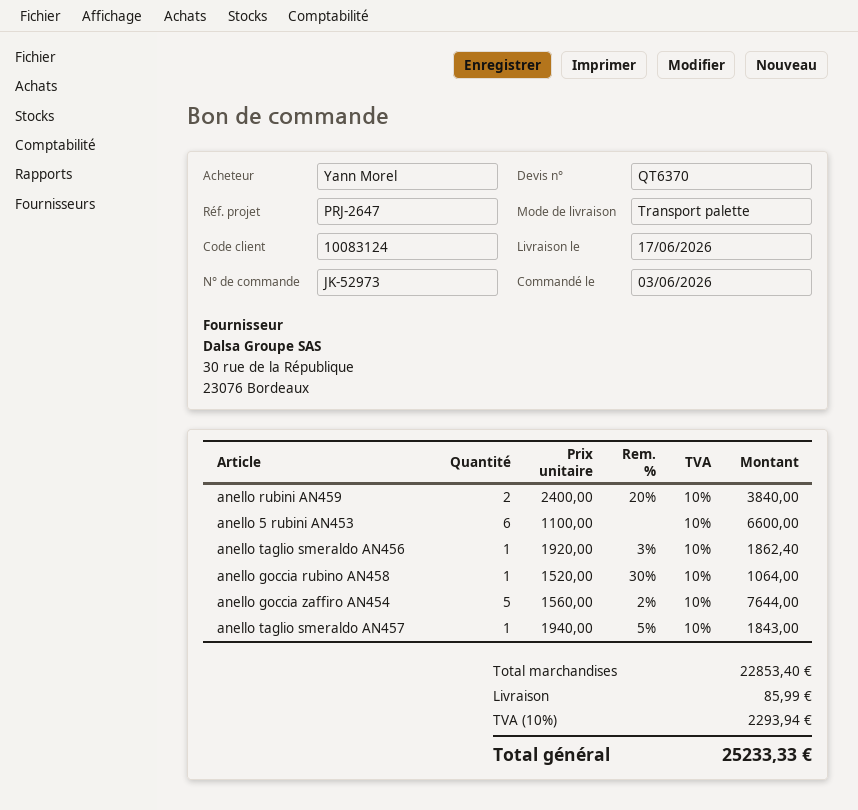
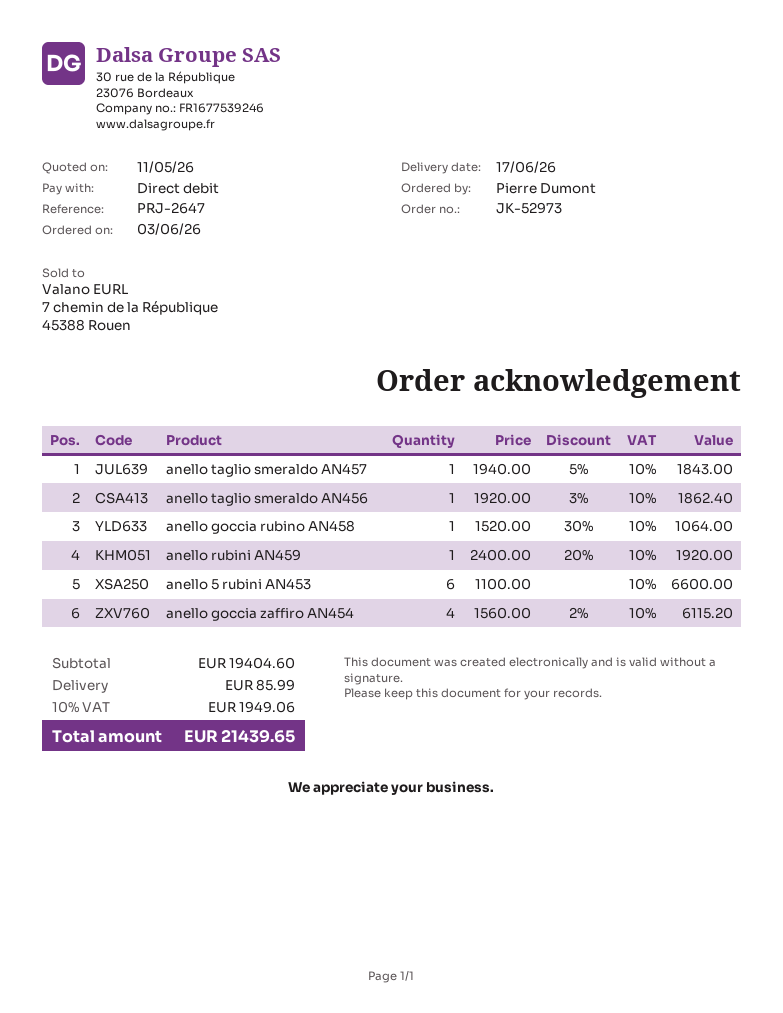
ordered by: Yann Morel -> Pierre Dumont
anello rubini AN459: 2 x 2400.00 - 20% = 3840.00 -> 1 x 2400.00 - 20% = 1920.00
anello goccia zaffiro AN454: 5 x 1560.00 - 2% = 7644.00 -> 4 x 1560.00 - 2% = 6115.20
subtotal: 22853.40 -> 19404.60
tax: 10% = 2293.94 -> 10% = 1949.06
total: 25233.33 -> 21439.65

